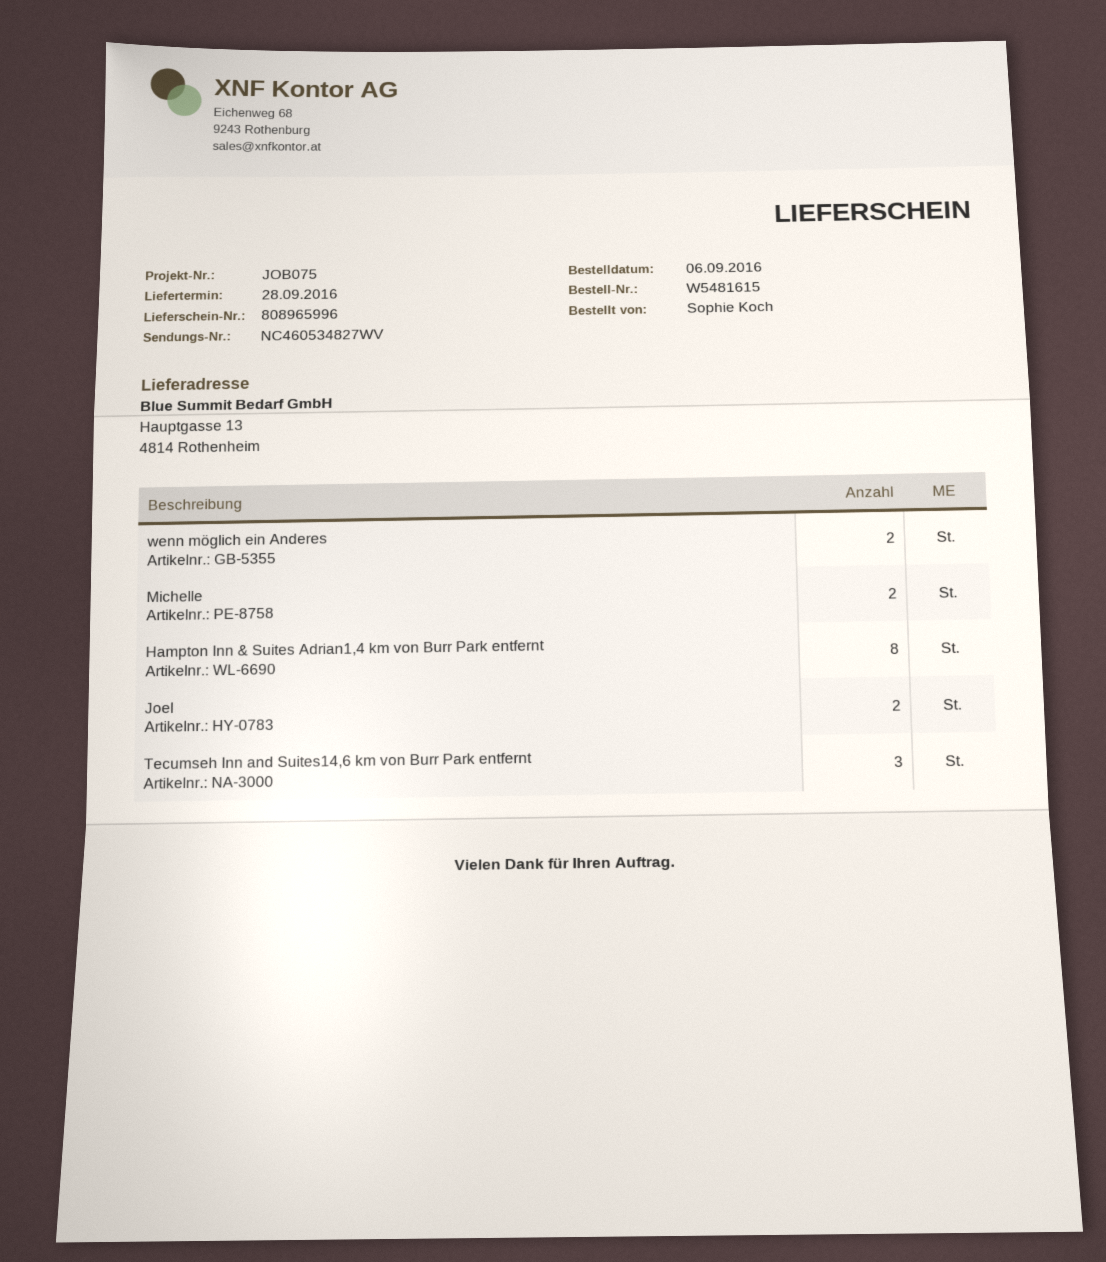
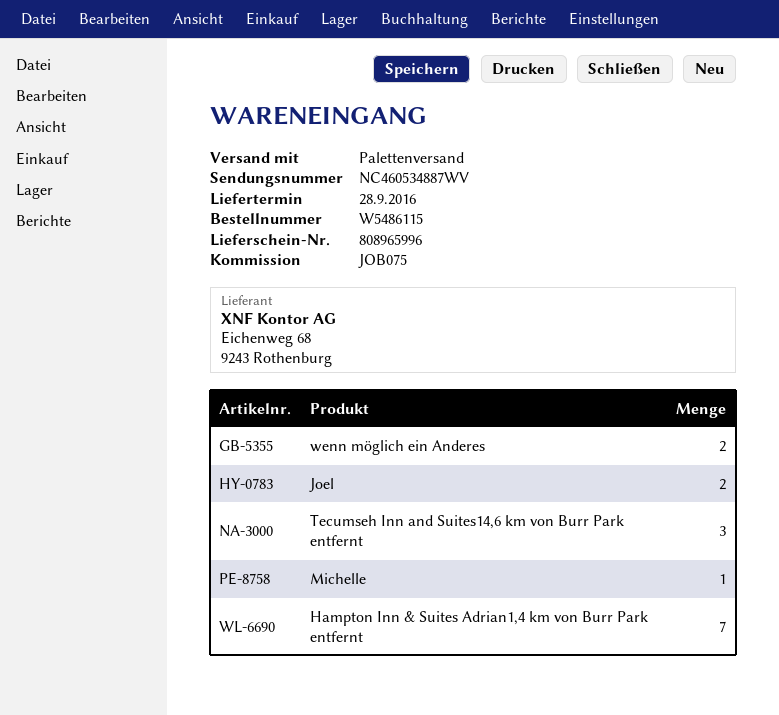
order number: W5481615 -> W5486115
tracking number: NC460534827WV -> NC460534887WV
Michelle: 2 -> 1
Hampton Inn & Suites Adrian1,4 km von Burr Park entfernt: 8 -> 7

